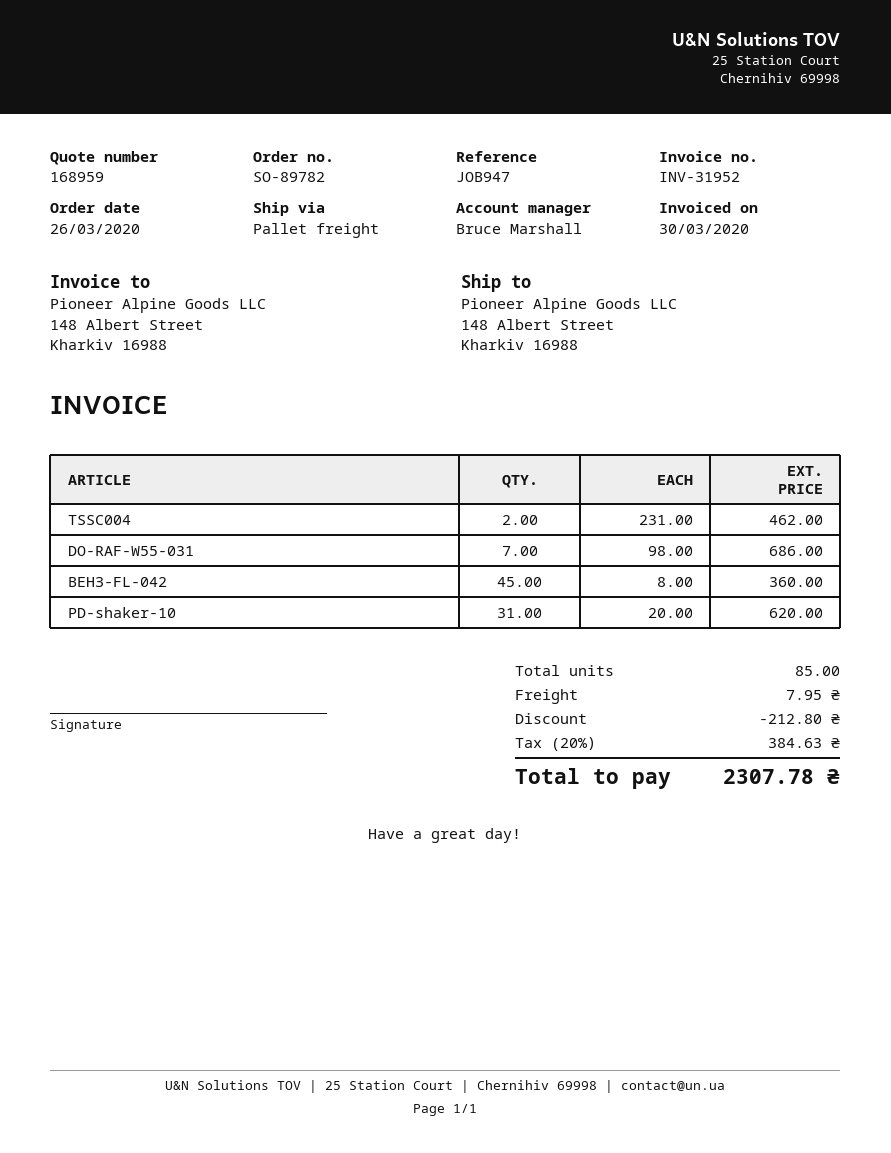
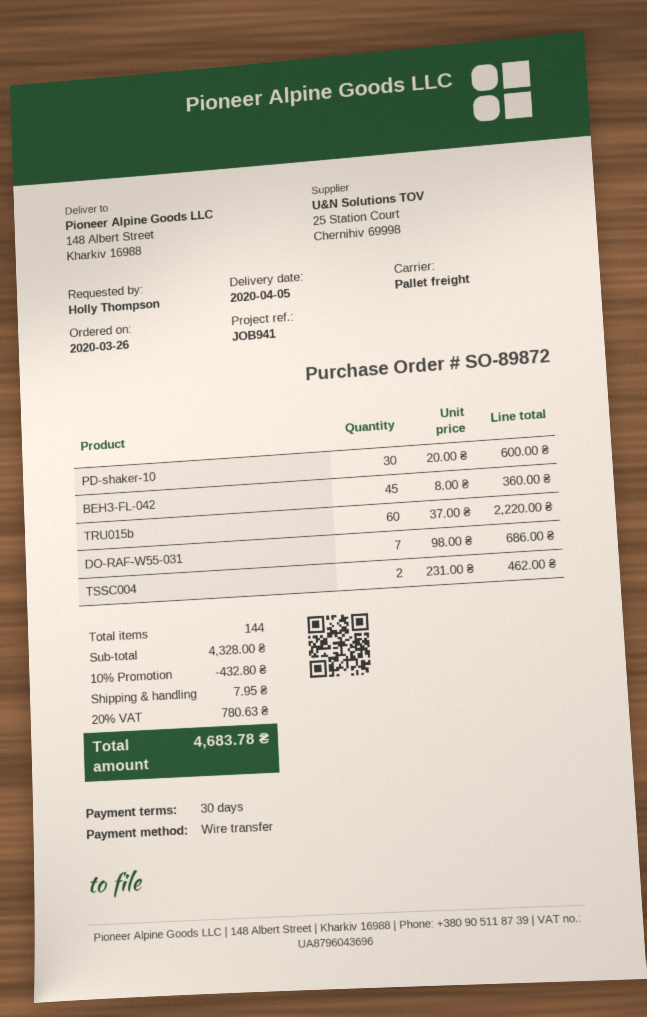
order number: SO-89782 -> SO-89872
reference: JOB947 -> JOB941
PD-shaker-10: 31 x 20.00 = 620.00 -> 30 x 20.00 = 600.00
TRU015b: none -> 60 x 37.00 = 2220.00
total quantity: 85 -> 144
discount: 212.80 -> 432.80
tax: 20% = 384.63 -> 20% = 780.63
total: 2307.78 -> 4683.78

